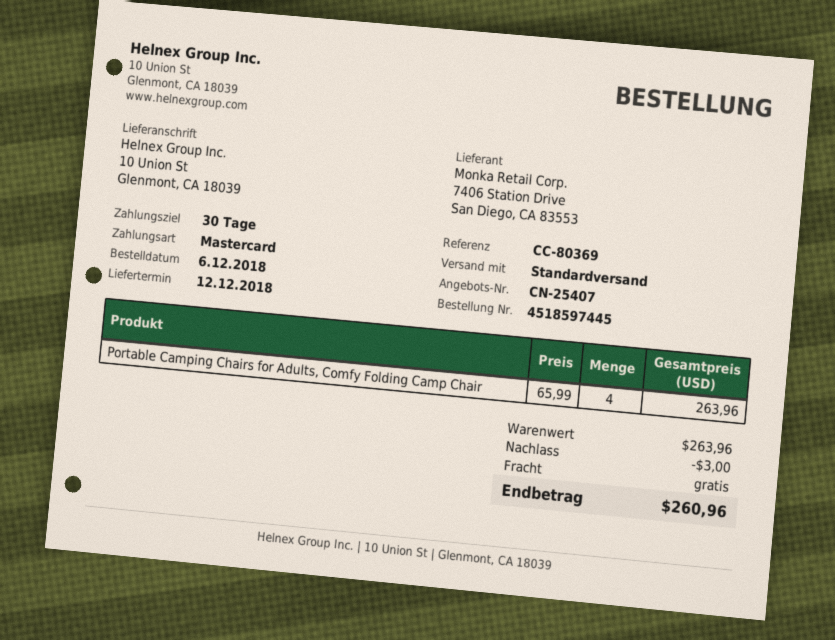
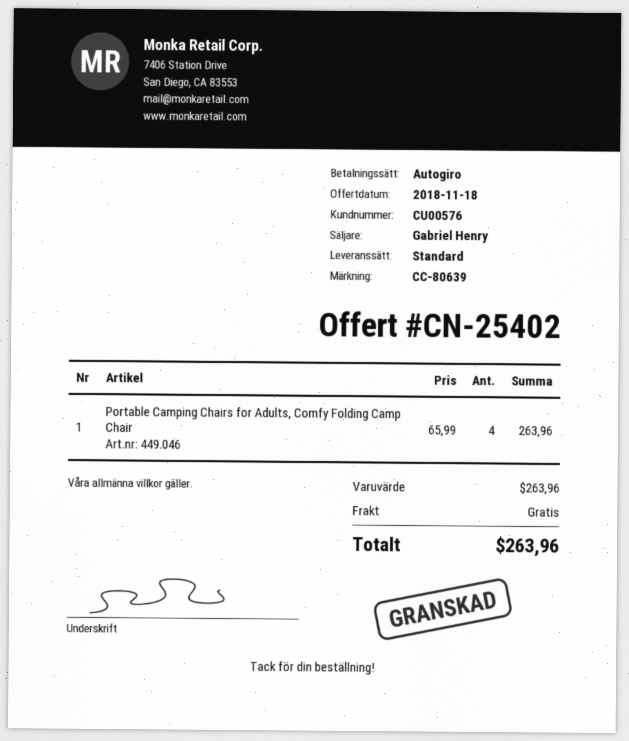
quote number: CN-25407 -> CN-25402
reference: CC-80369 -> CC-80639
payment method: Mastercard -> direct debit
discount: 3.00 -> none
total: 260.96 -> 263.96

